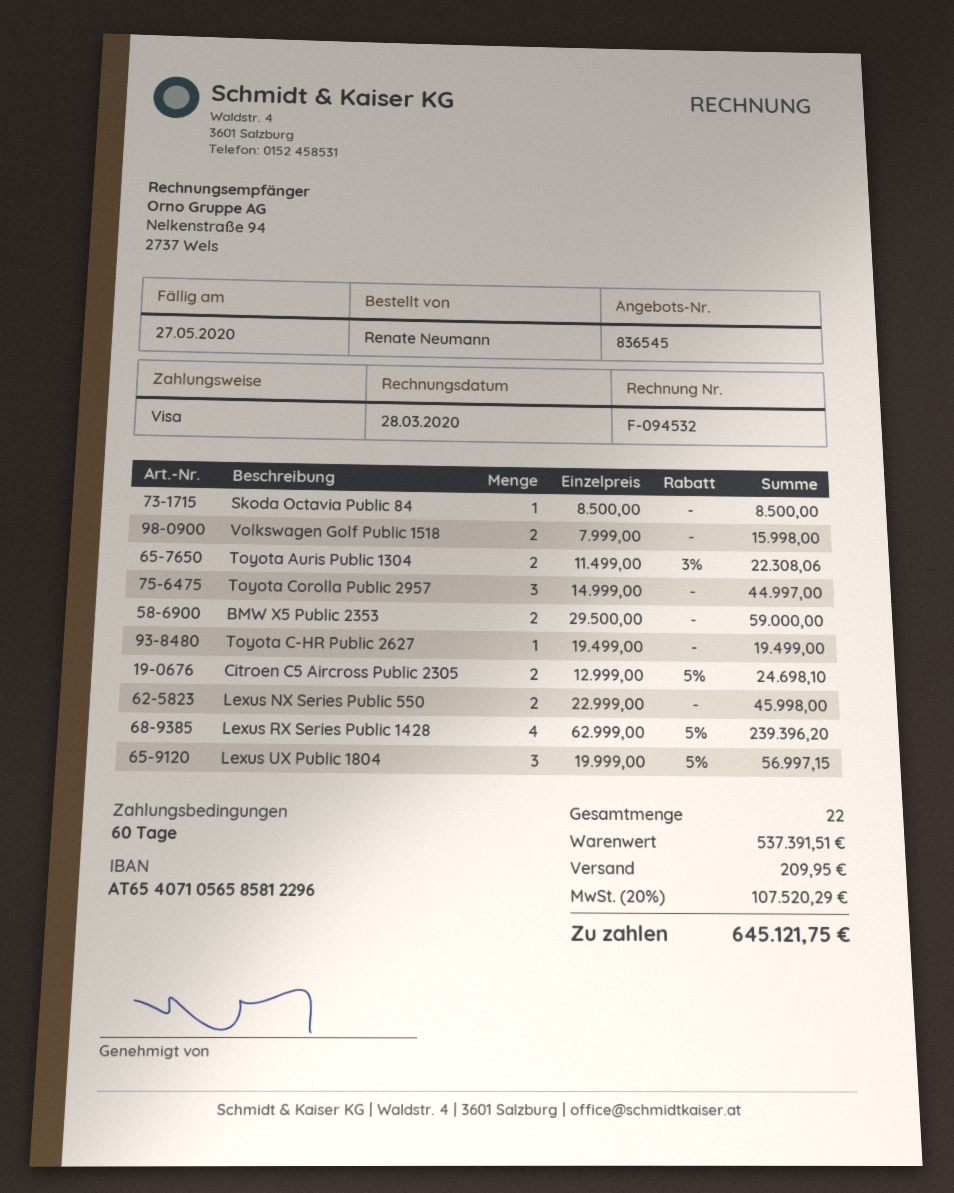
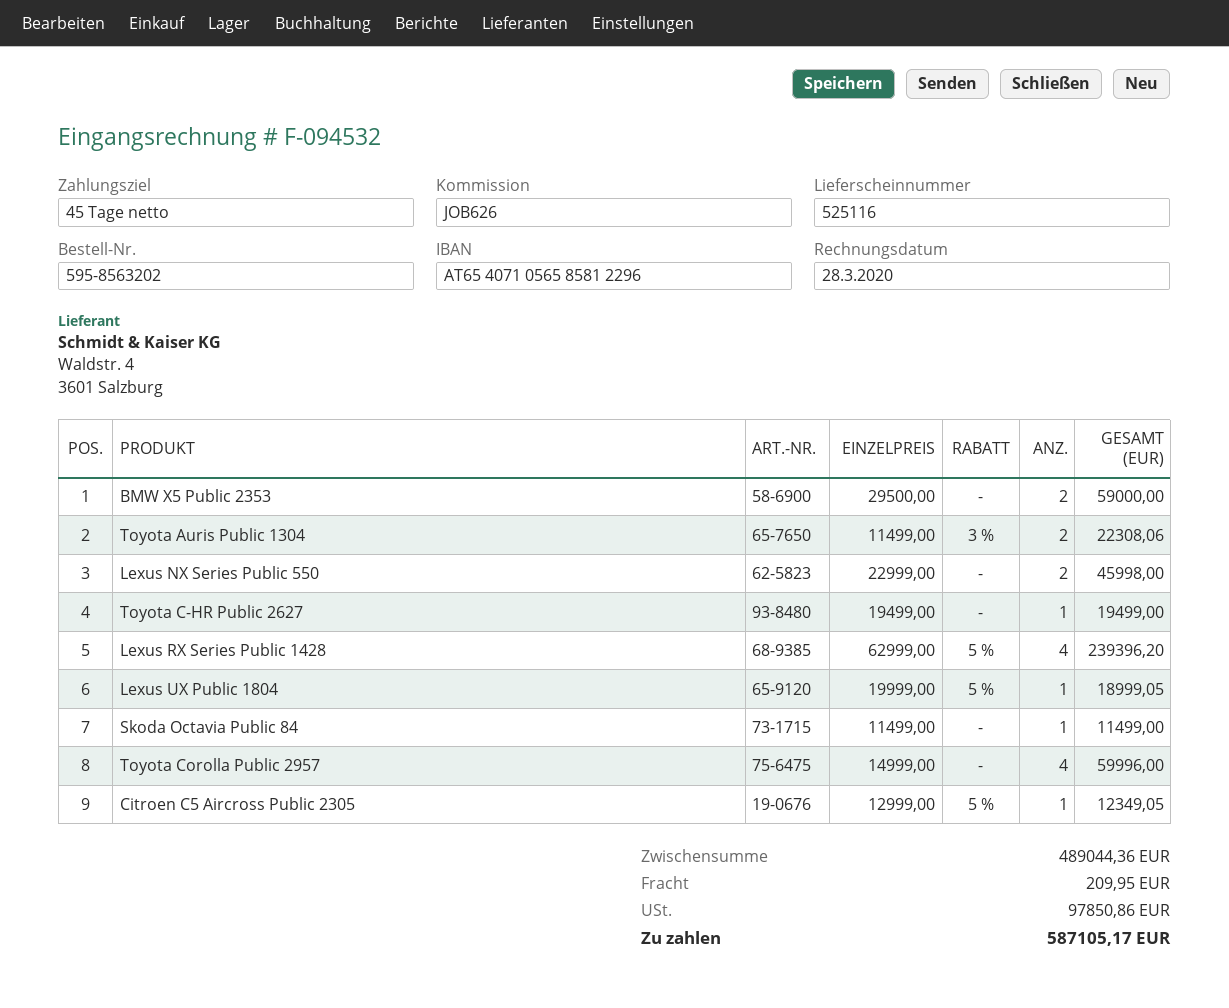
payment terms: 60 days -> 45 days
Skoda Octavia Public 84: 1 x 8500.00 = 8500.00 -> 1 x 11499.00 = 11499.00
Volkswagen Golf Public 1518: 2 x 7999.00 = 15998.00 -> none
Toyota Corolla Public 2957: 3 x 14999.00 = 44997.00 -> 4 x 14999.00 = 59996.00
Citroen C5 Aircross Public 2305: 2 x 12999.00 - 5% = 24698.10 -> 1 x 12999.00 - 5% = 12349.05
Lexus UX Public 1804: 3 x 19999.00 - 5% = 56997.15 -> 1 x 19999.00 - 5% = 18999.05
subtotal: 537391.51 -> 489044.36
tax: 107520.29 -> 97850.86
total: 645121.75 -> 587105.17

